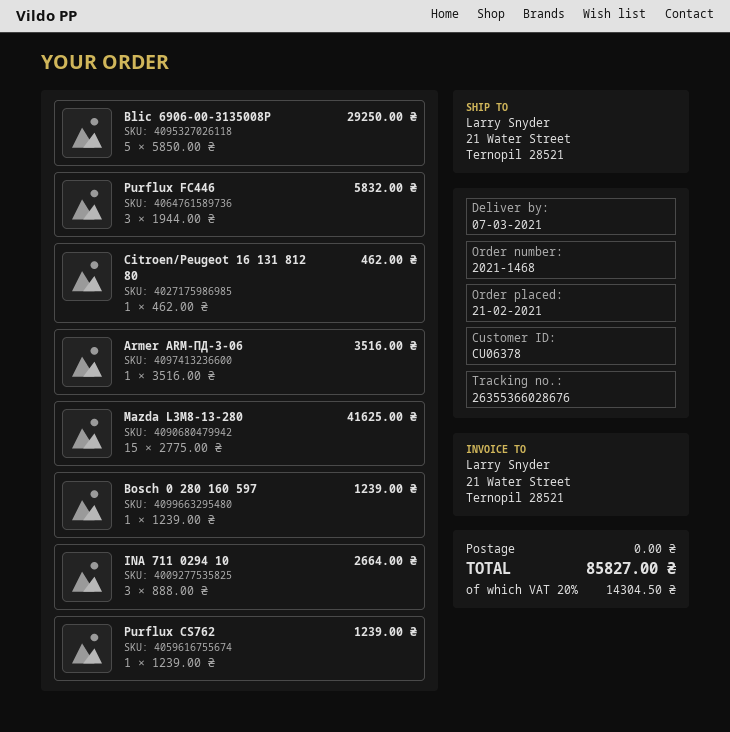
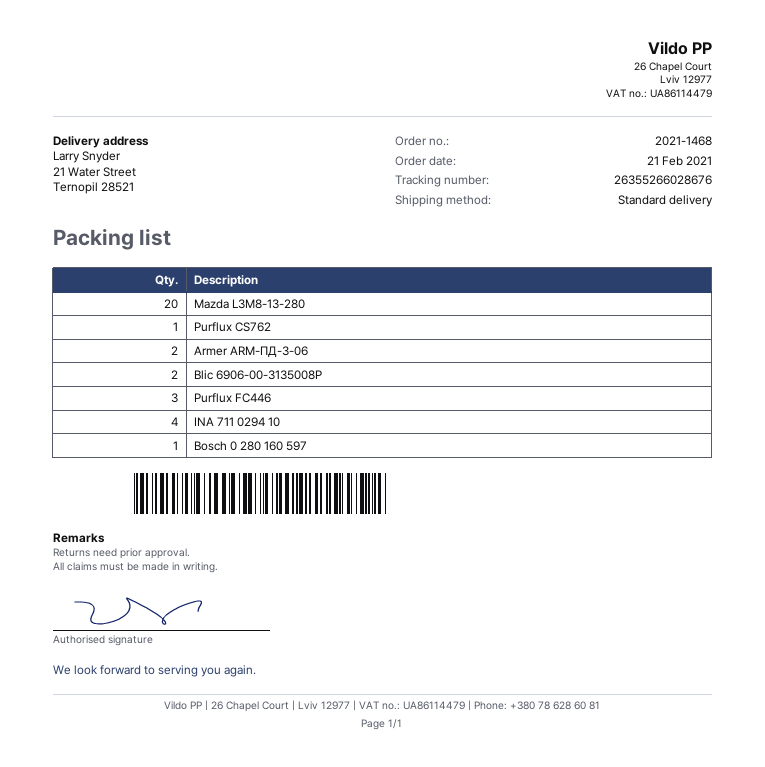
tracking number: 26355366028676 -> 26355266028676
Blic 6906-00-3135008P: 5 -> 2
Citroen/Peugeot 16 131 812 80: 1 -> none
Armer ARM-ПД-3-06: 1 -> 2
Mazda L3M8-13-280: 15 -> 20
INA 711 0294 10: 3 -> 4

